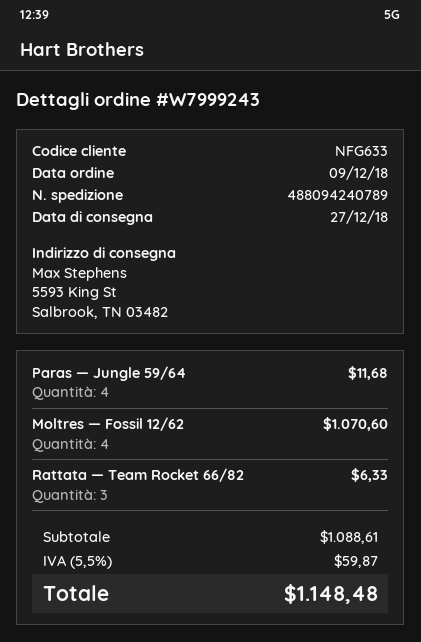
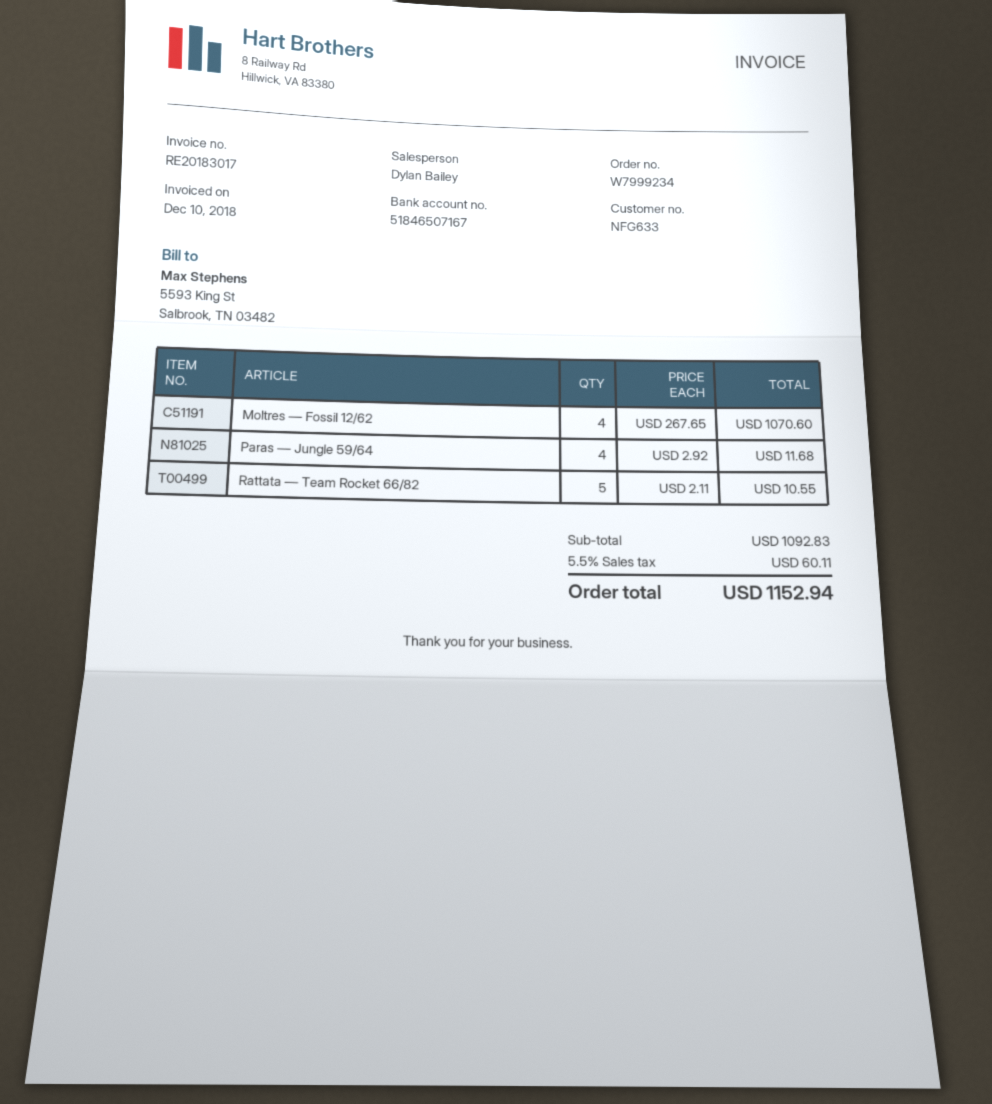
order number: W7999243 -> W7999234
Rattata — Team Rocket 66/82: 3 for 6.33 -> 5 for 10.55
subtotal: 1088.61 -> 1092.83
tax: 5.5% = 59.87 -> 5.5% = 60.11
total: 1148.48 -> 1152.94

